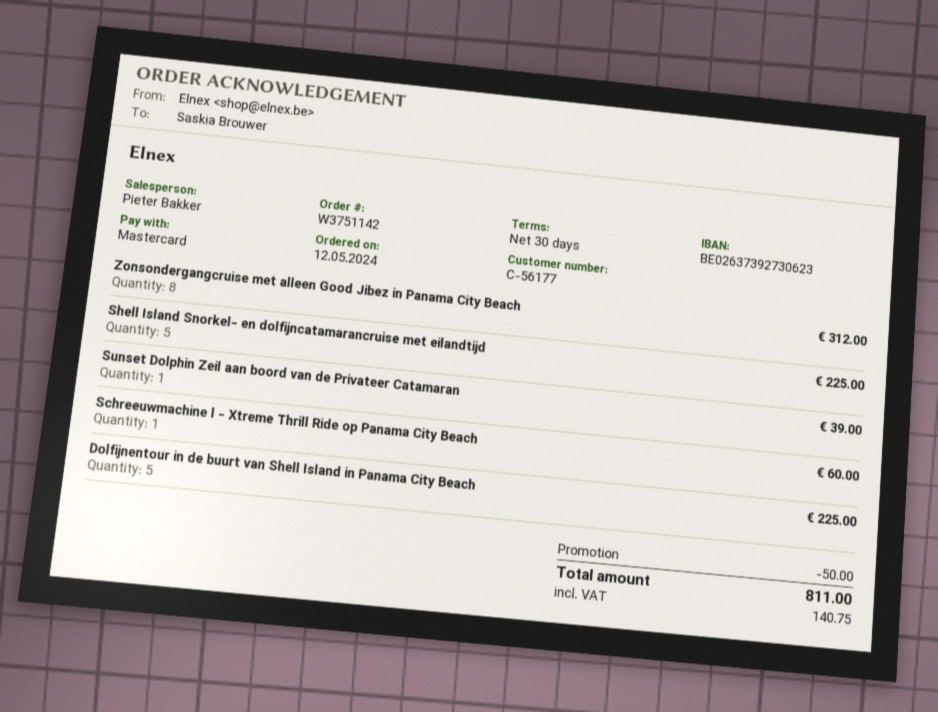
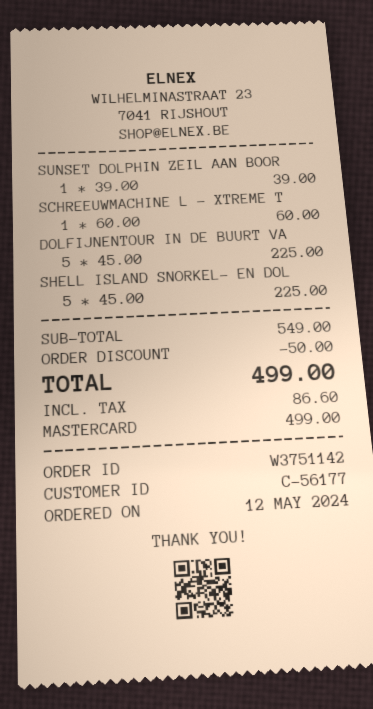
Zonsondergangcruise met alleen Good Jibez in Panama City Beach: 8 for 312.00 -> none
tax: 140.75 -> 86.60
total: 811.00 -> 499.00

